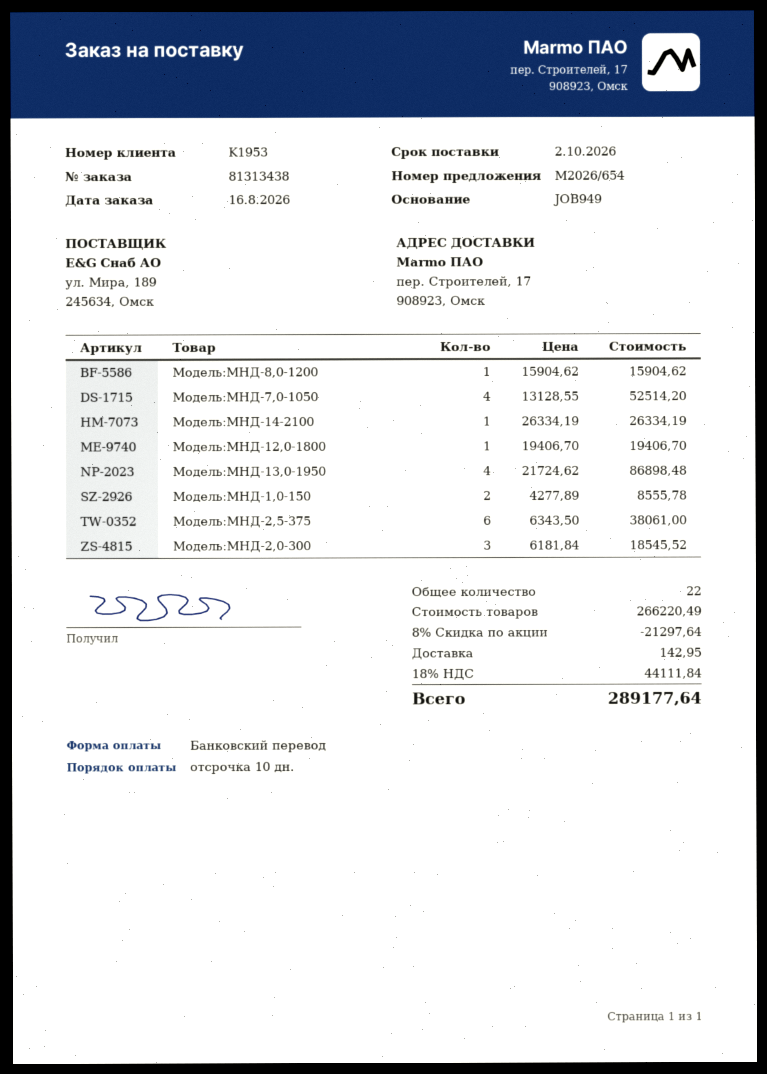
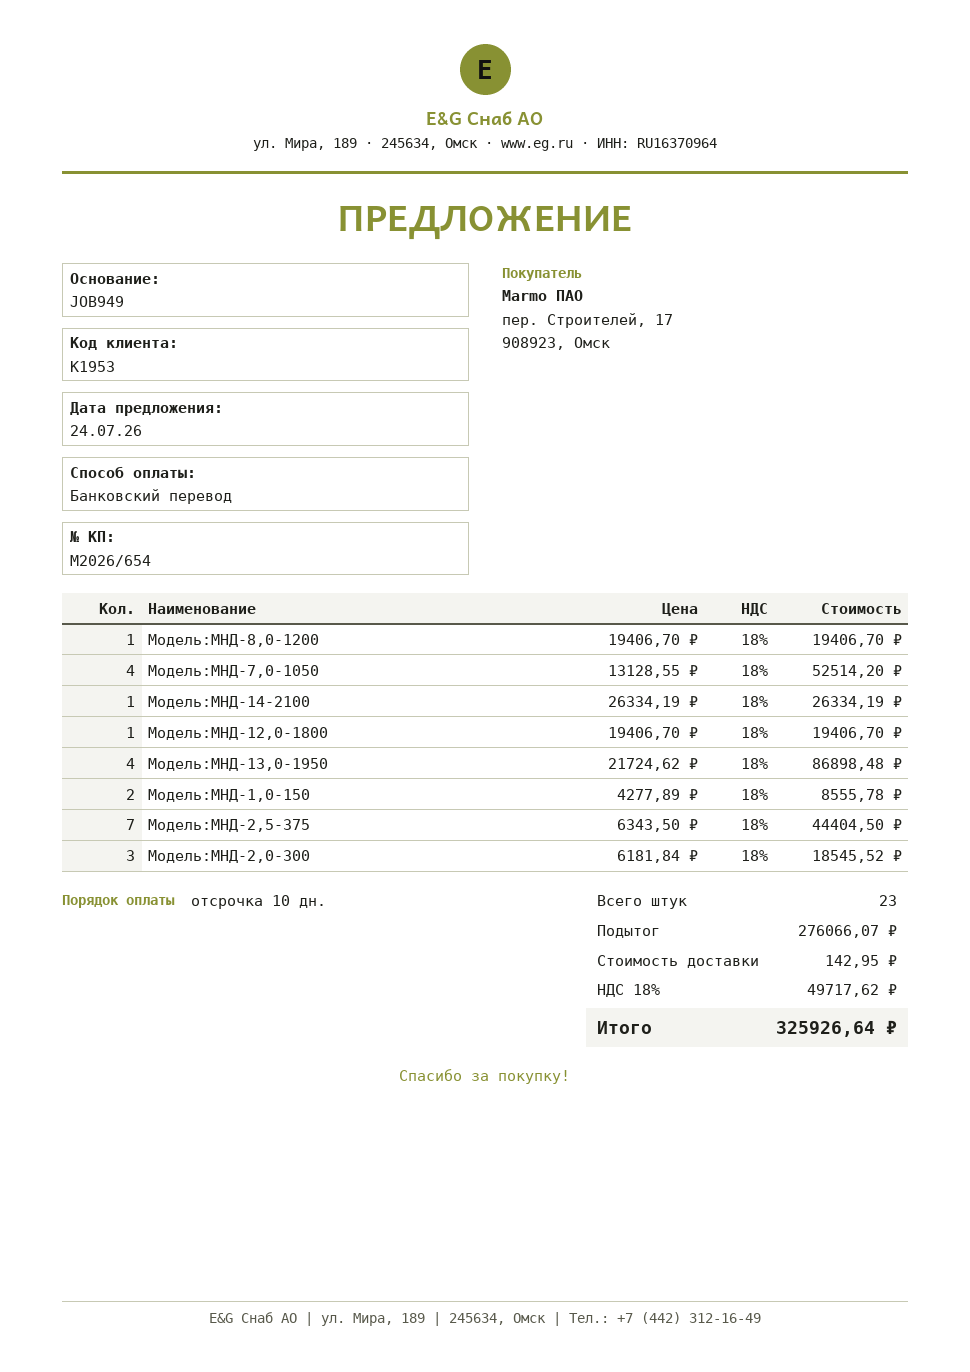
Модель:МНД-8,0-1200: 1 x 15904.62 = 15904.62 -> 1 x 19406.70 = 19406.70
Модель:МНД-2,5-375: 6 x 6343.50 = 38061.00 -> 7 x 6343.50 = 44404.50
total quantity: 22 -> 23
subtotal: 266220.49 -> 276066.07
discount: 8% = 21297.64 -> none
tax: 18% = 44111.84 -> 18% = 49717.62
total: 289177.64 -> 325926.64

